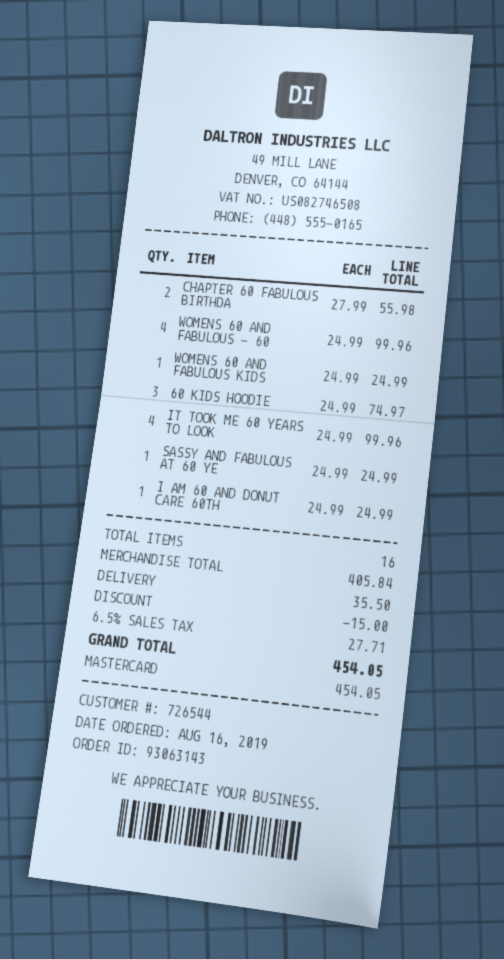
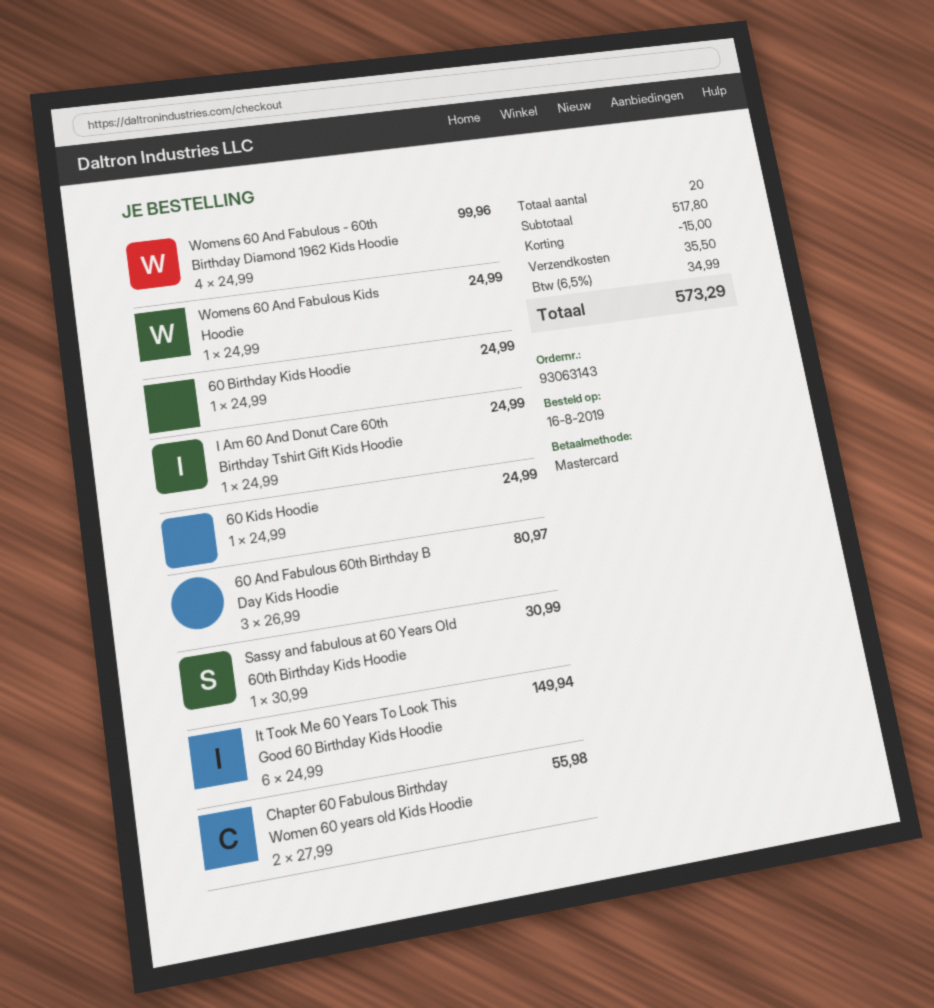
60 KIDS HOODIE: 3 x 24.99 = 74.97 -> 1 x 24.99 = 24.99
IT TOOK ME 60 YEARS TO LOOK: 4 x 24.99 = 99.96 -> 6 x 24.99 = 149.94
SASSY AND FABULOUS AT 60 YE: 1 x 24.99 = 24.99 -> 1 x 30.99 = 30.99
60 Birthday Kids Hoodie: none -> 1 x 24.99 = 24.99
60 And Fabulous 60th Birthday B Day Kids Hoodie: none -> 3 x 26.99 = 80.97
total quantity: 16 -> 20
subtotal: 405.84 -> 517.80
tax: 6.5% = 27.71 -> 6.5% = 34.99
total: 454.05 -> 573.29

